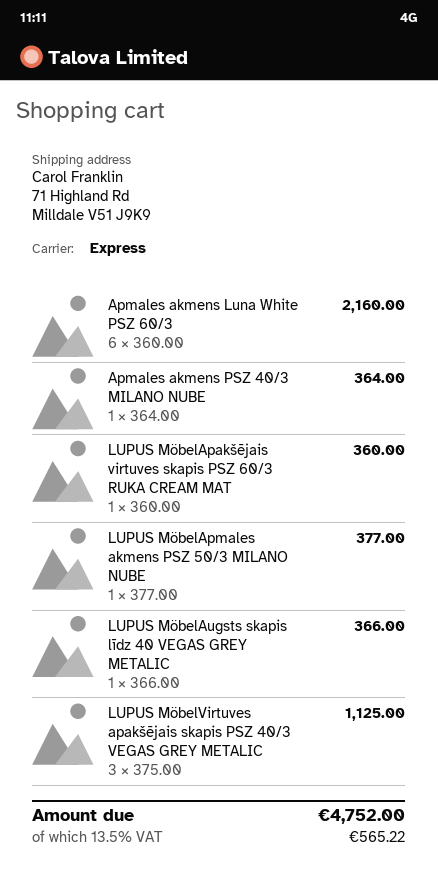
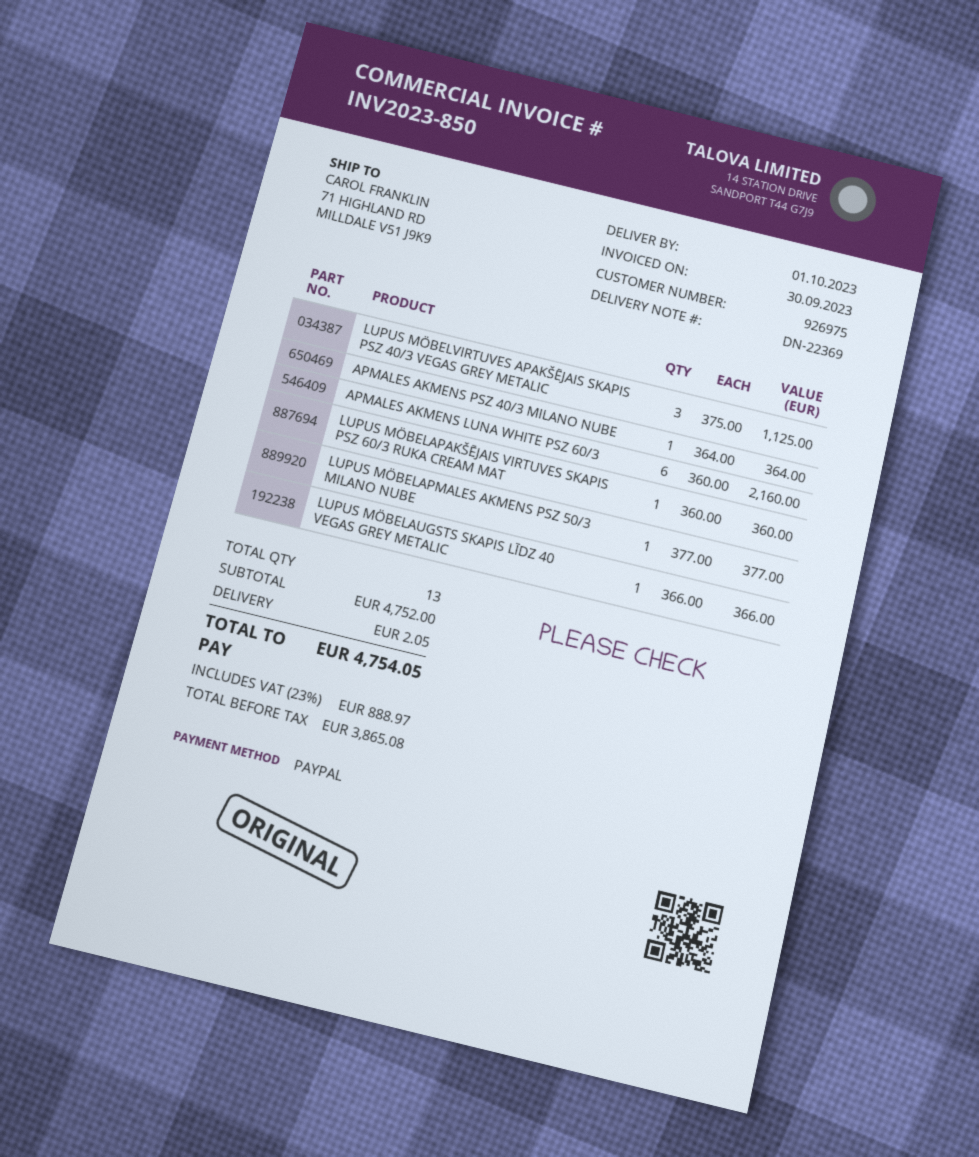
shipping: none -> 2.05
tax: 13.5% = 565.22 -> 23% = 888.97
total: 4752.00 -> 4754.05

